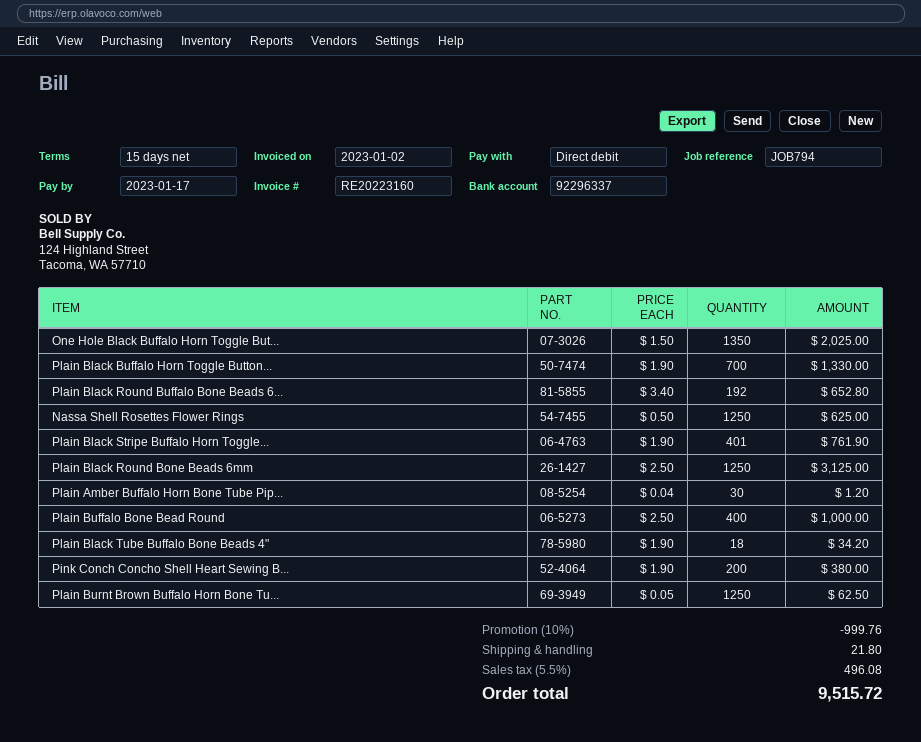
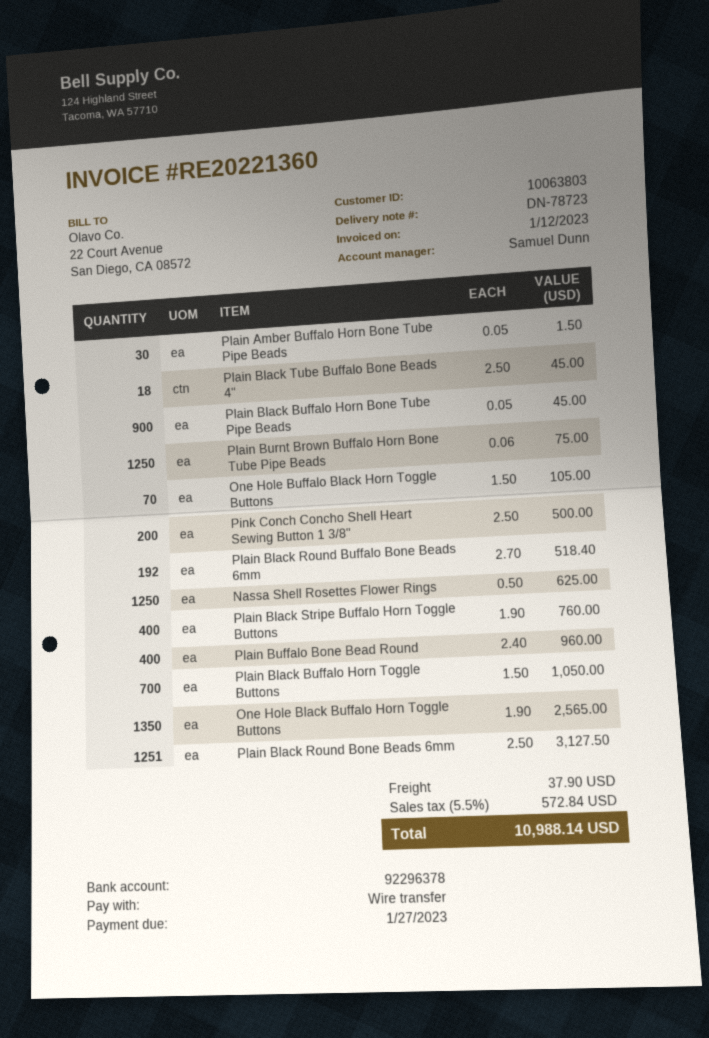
invoice number: RE20223160 -> RE20221360
invoice date: 2023-01-02 -> 2023-01-12
due date: 2023-01-17 -> 2023-01-27
payment method: direct debit -> bank transfer
bank account: 92296337 -> 92296378
One Hole Black Buffalo Horn Toggle But...: 1350 x 1.50 = 2025.00 -> 1350 x 1.90 = 2565.00
Plain Black Buffalo Horn Toggle Button...: 700 x 1.90 = 1330.00 -> 700 x 1.50 = 1050.00
Plain Black Round Buffalo Bone Beads 6...: 192 x 3.40 = 652.80 -> 192 x 2.70 = 518.40
Plain Black Stripe Buffalo Horn Toggle...: 401 x 1.90 = 761.90 -> 400 x 1.90 = 760.00
Plain Black Round Bone Beads 6mm: 1250 x 2.50 = 3125.00 -> 1251 x 2.50 = 3127.50
Plain Amber Buffalo Horn Bone Tube Pip...: 30 x 0.04 = 1.20 -> 30 x 0.05 = 1.50
Plain Buffalo Bone Bead Round: 400 x 2.50 = 1000.00 -> 400 x 2.40 = 960.00
Plain Black Tube Buffalo Bone Beads 4": 18 x 1.90 = 34.20 -> 18 x 2.50 = 45.00
Pink Conch Concho Shell Heart Sewing B...: 200 x 1.90 = 380.00 -> 200 x 2.50 = 500.00
Plain Burnt Brown Buffalo Horn Bone Tu...: 1250 x 0.05 = 62.50 -> 1250 x 0.06 = 75.00
Plain Black Buffalo Horn Bone Tube Pipe Beads: none -> 900 x 0.05 = 45.00
One Hole Buffalo Black Horn Toggle Buttons: none -> 70 x 1.50 = 105.00
discount: 10% = 999.76 -> none
shipping: 21.80 -> 37.90
tax: 5.5% = 496.08 -> 5.5% = 572.84
total: 9515.72 -> 10988.14

